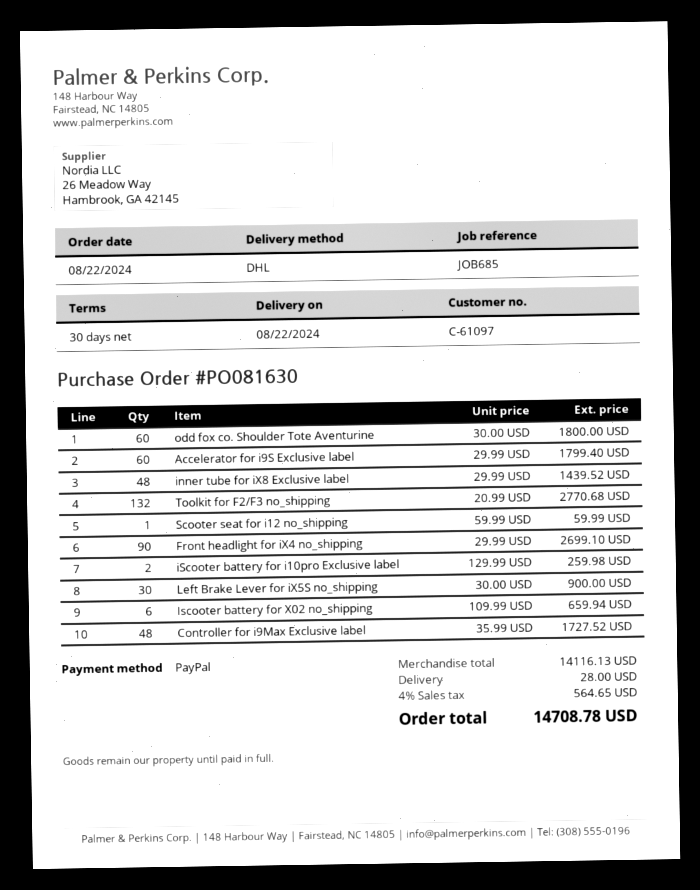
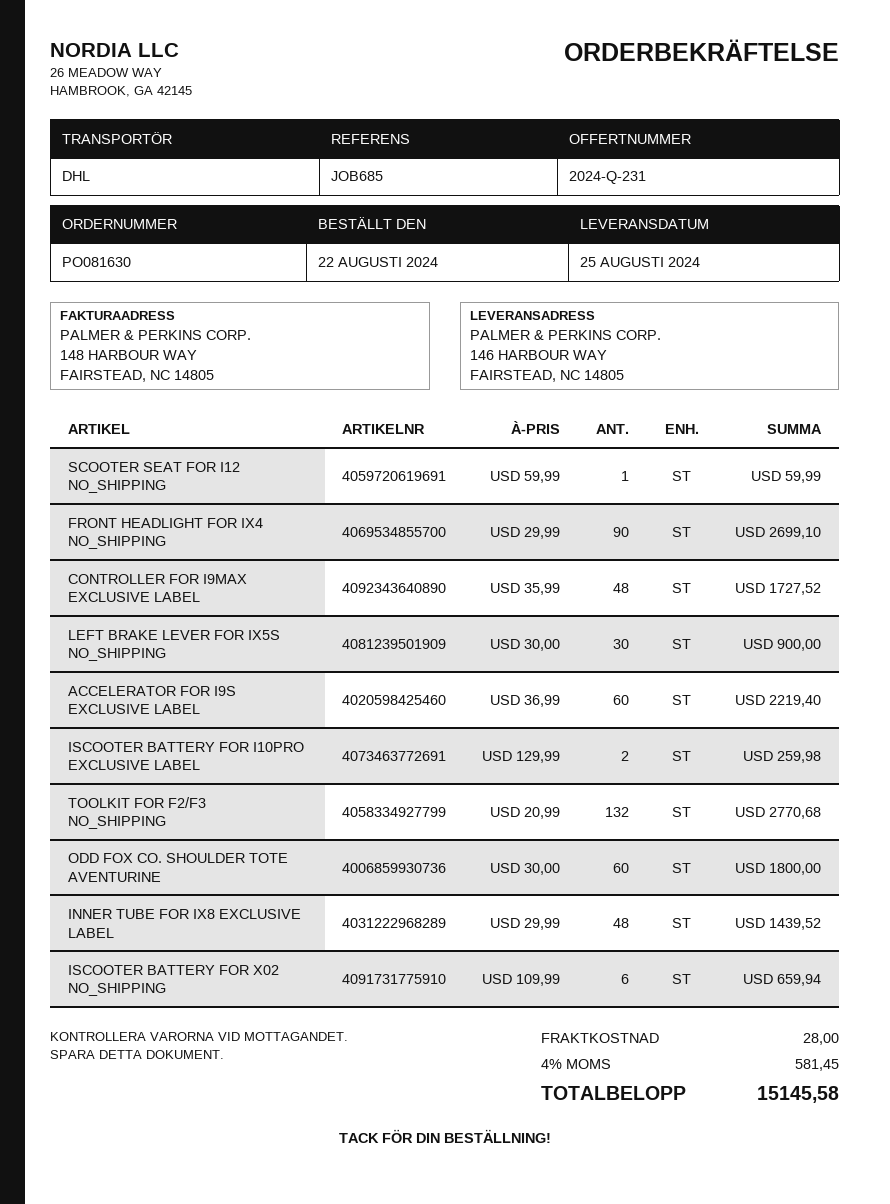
delivery date: 2024-08-22 -> 2024-08-25
Accelerator for i9S Exclusive label: 60 x 29.99 = 1799.40 -> 60 x 36.99 = 2219.40
tax: 4% = 564.65 -> 4% = 581.45
total: 14708.78 -> 15145.58

